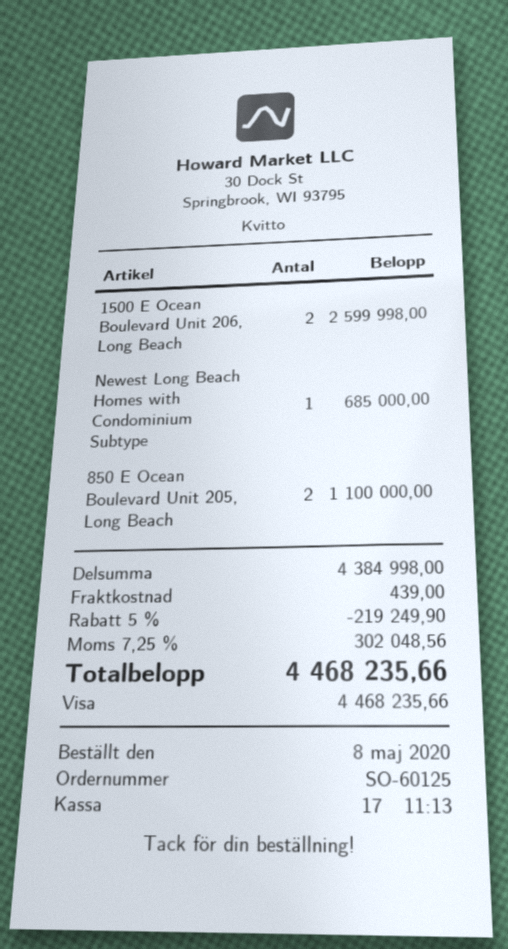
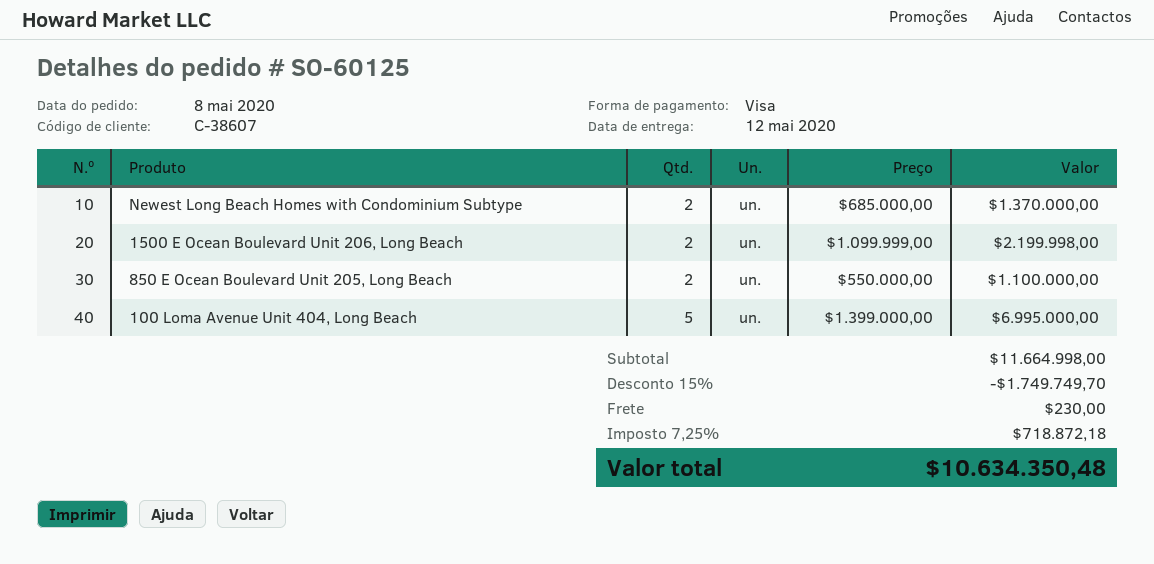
1500 E Ocean Boulevard Unit 206, Long Beach: 2 for 2599998.00 -> 2 for 2199998.00
Newest Long Beach Homes with Condominium Subtype: 1 for 685000.00 -> 2 for 1370000.00
100 Loma Avenue Unit 404, Long Beach: none -> 5 for 6995000.00
subtotal: 4384998.00 -> 11664998.00
discount: 5% = 219249.90 -> 15% = 1749749.70
shipping: 439.00 -> 230.00
tax: 7.25% = 302048.56 -> 7.25% = 718872.18
total: 4468235.66 -> 10634350.48

